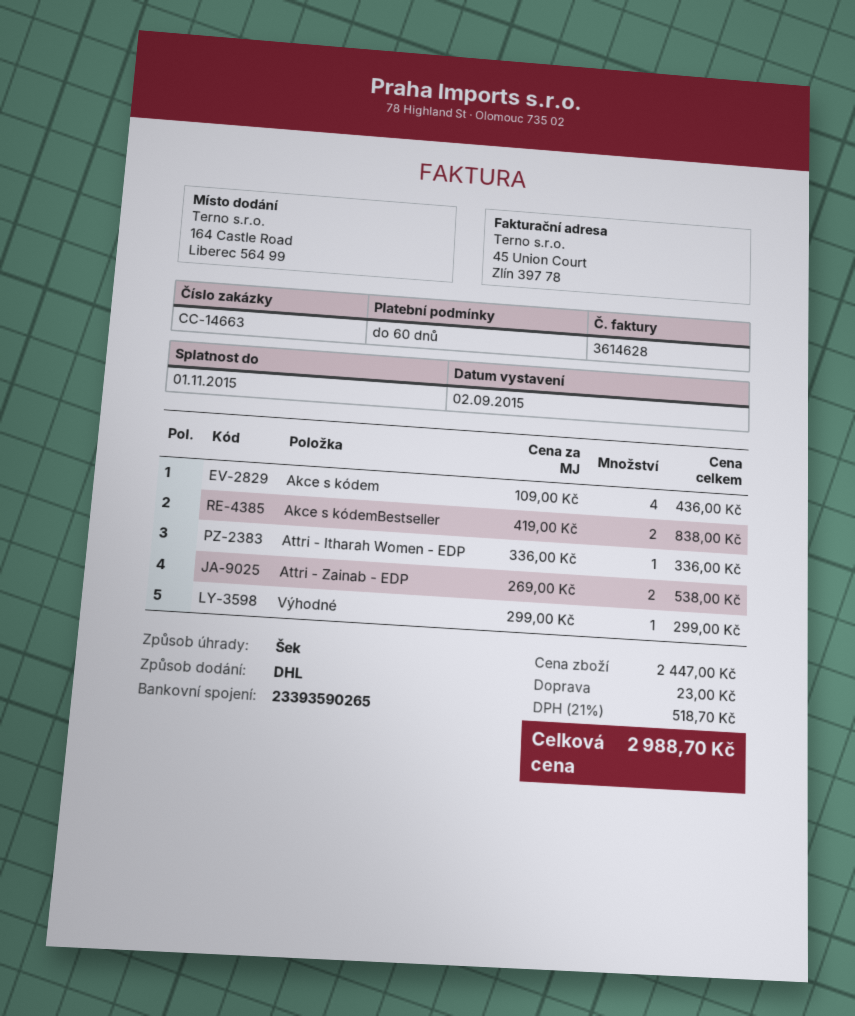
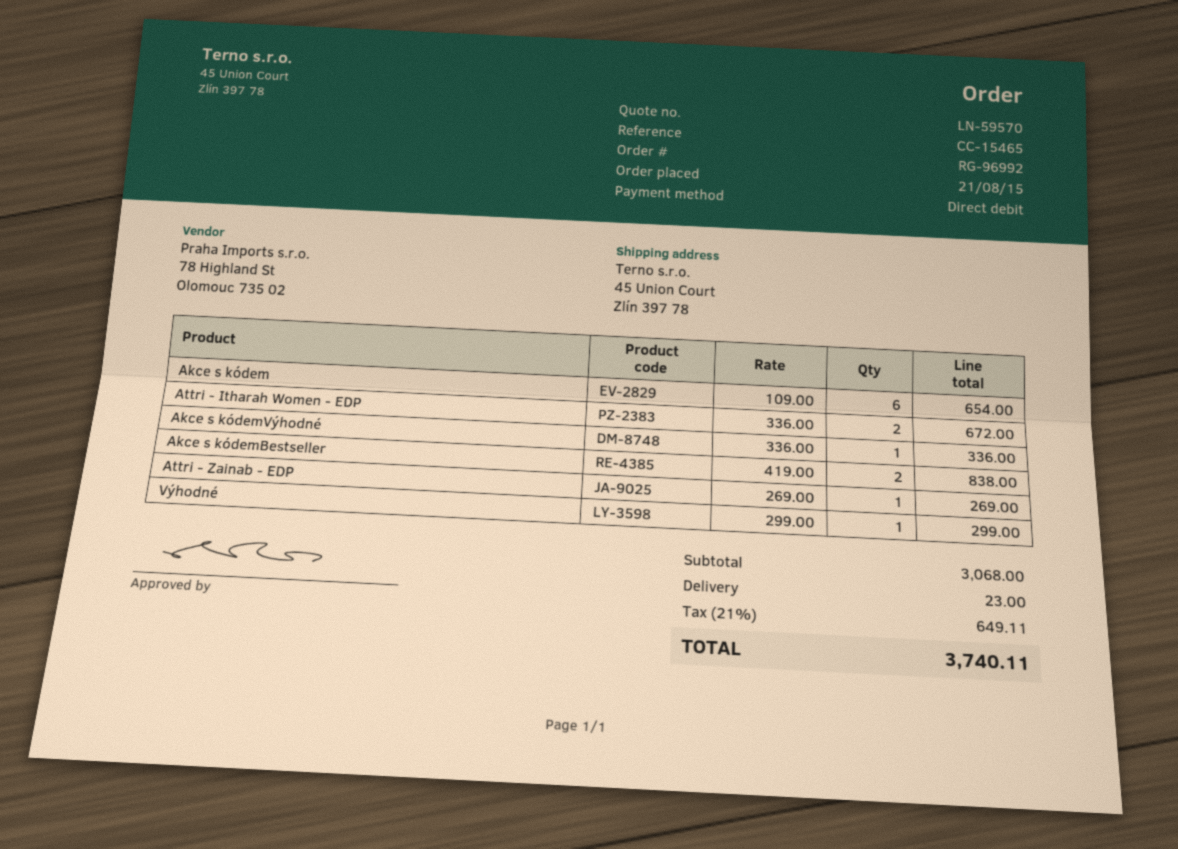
reference: CC-14663 -> CC-15465
payment method: cheque -> direct debit
ship to: 164 Castle Road, Liberec 564 99 -> 45 Union Court, Zlín 397 78
Akce s kódem: 4 x 109.00 = 436.00 -> 6 x 109.00 = 654.00
Attri - Itharah Women - EDP: 1 x 336.00 = 336.00 -> 2 x 336.00 = 672.00
Attri - Zainab - EDP: 2 x 269.00 = 538.00 -> 1 x 269.00 = 269.00
Akce s kódemVýhodné: none -> 1 x 336.00 = 336.00
subtotal: 2447.00 -> 3068.00
tax: 21% = 518.70 -> 21% = 649.11
total: 2988.70 -> 3740.11

